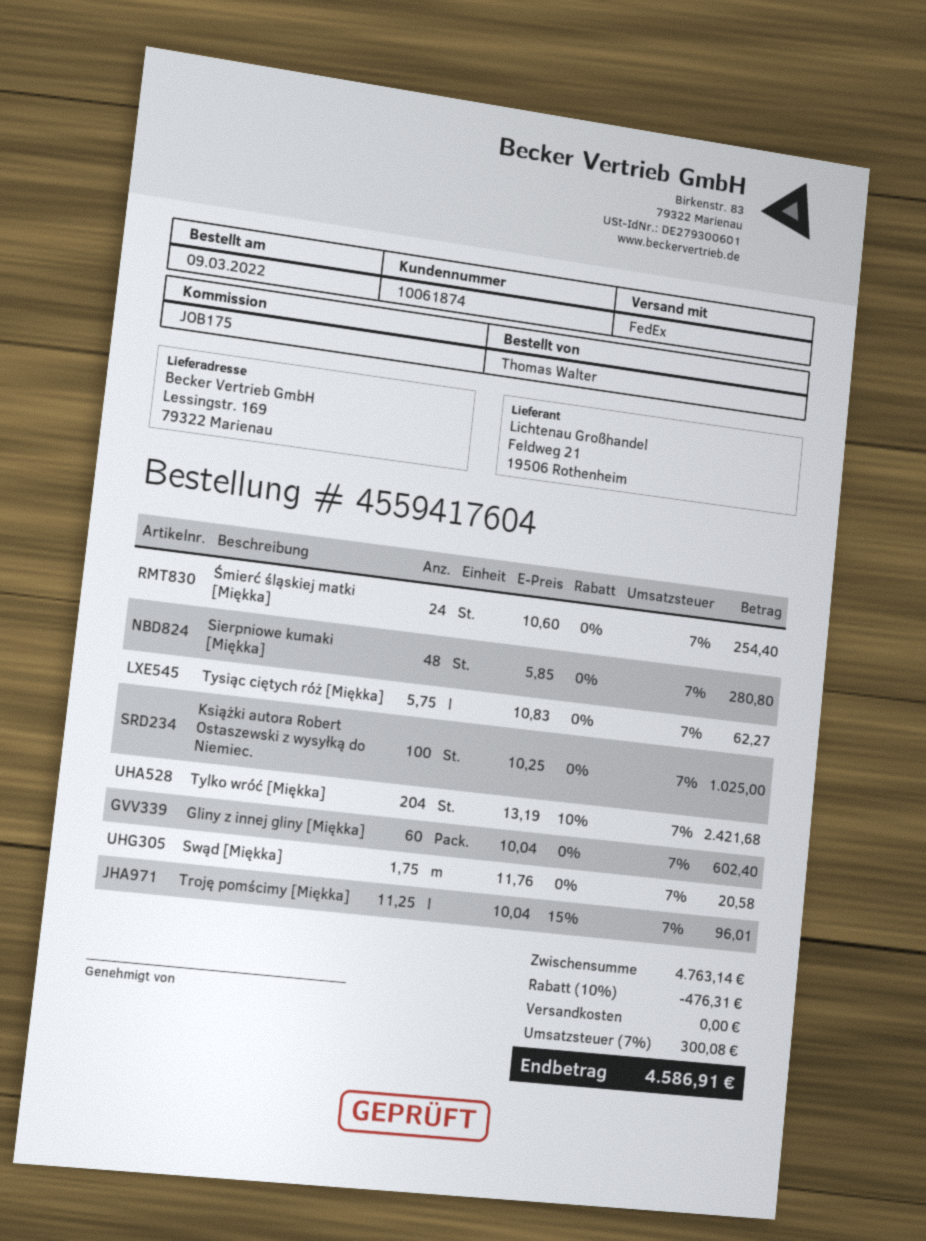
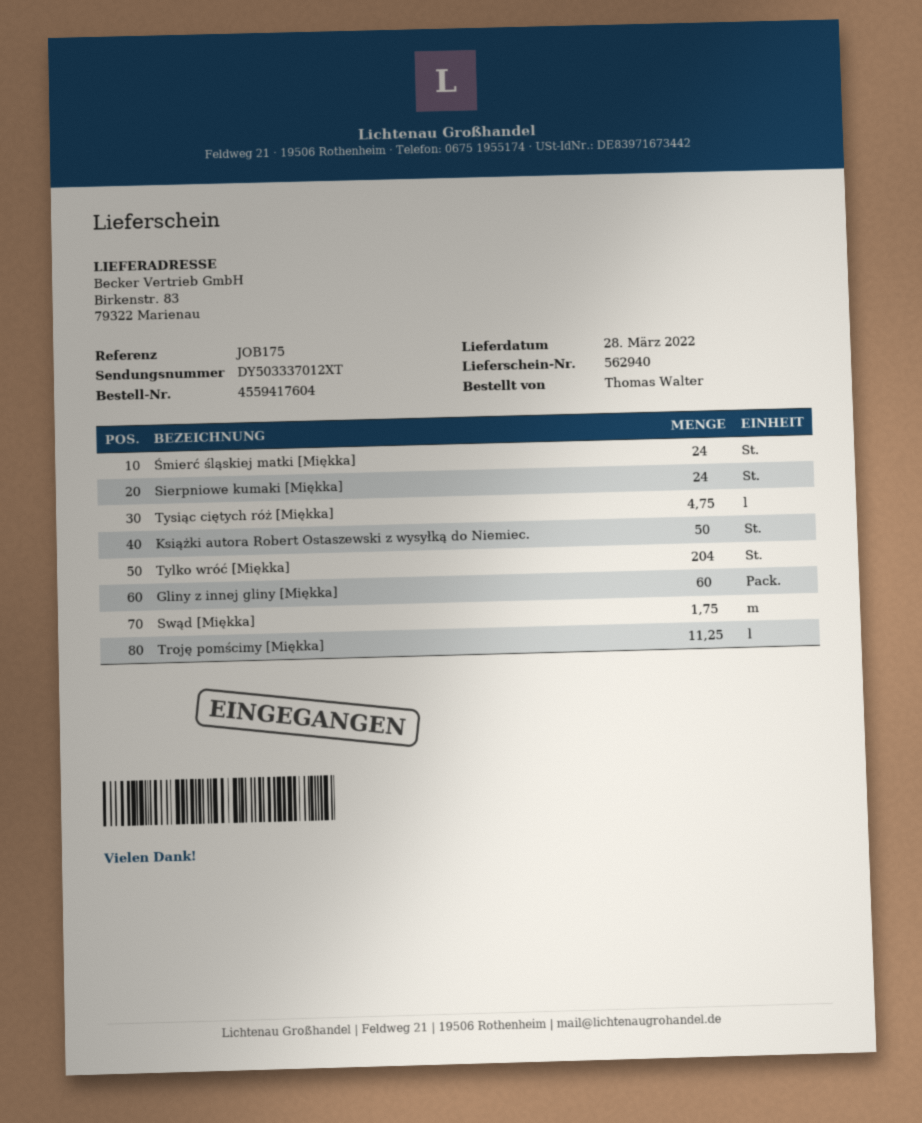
ship to: Lessingstr. 169, 79322 Marienau -> Birkenstr. 83, 79322 Marienau
Sierpniowe kumaki [Miękka]: 48 -> 24
Tysiąc ciętych róż [Miękka]: 5.75 -> 4.75
Książki autora Robert Ostaszewski z wysyłką do Niemiec.: 100 -> 50

